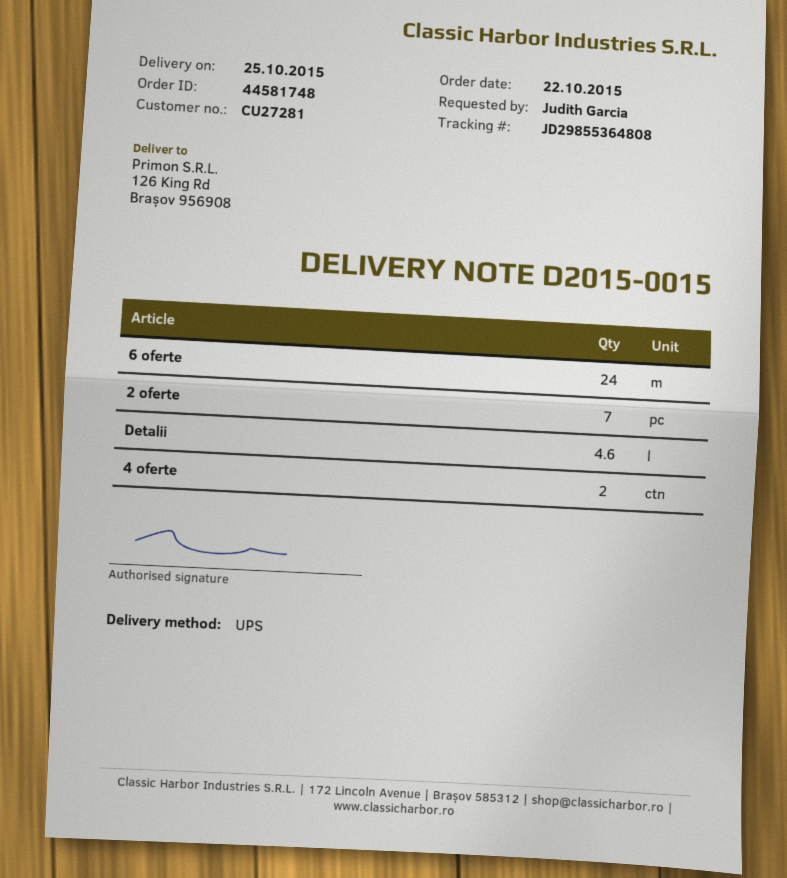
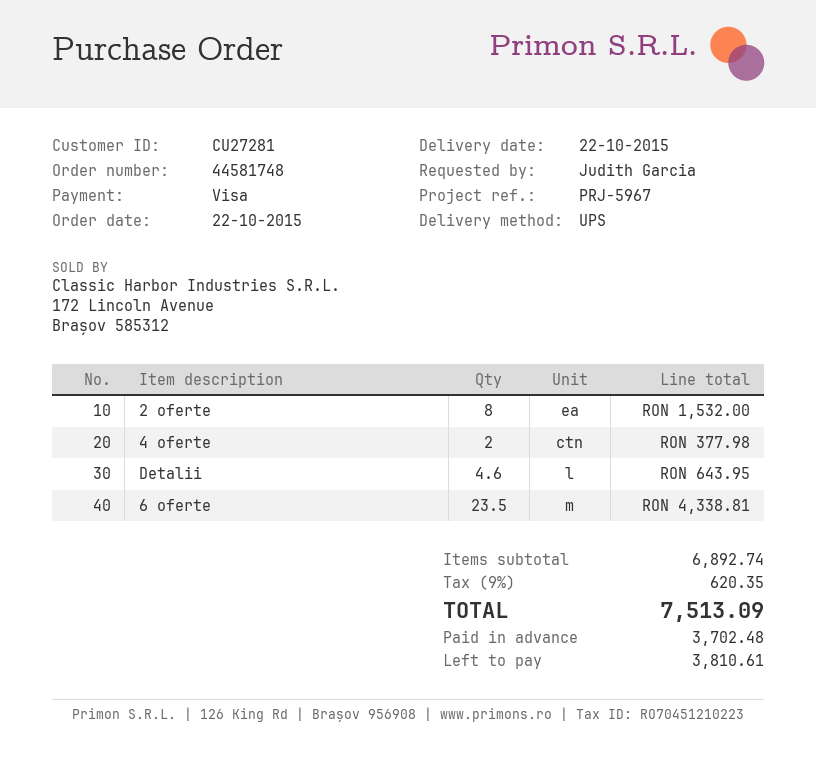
delivery date: 2015-10-25 -> 2015-10-22
6 oferte: 24 -> 23.5
2 oferte: 7 -> 8

